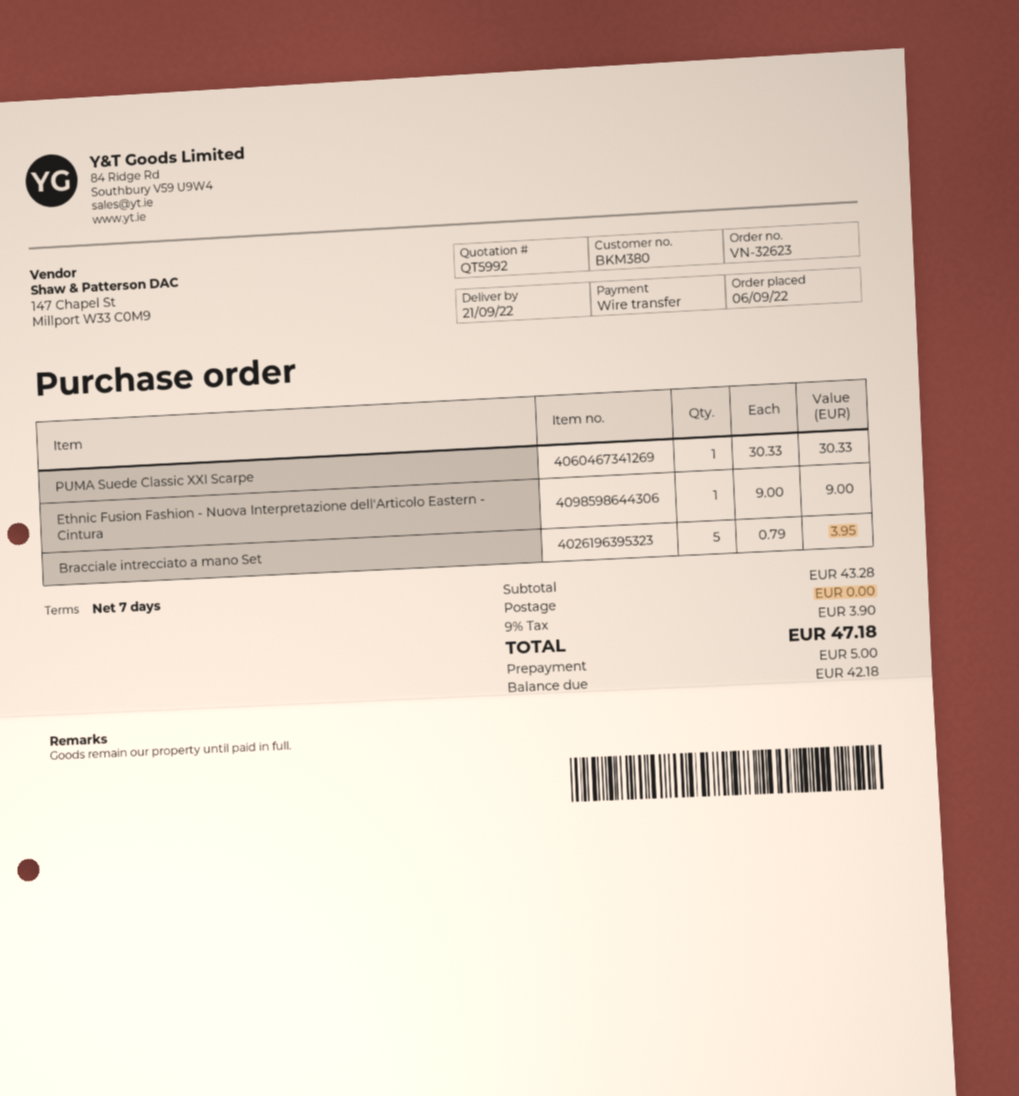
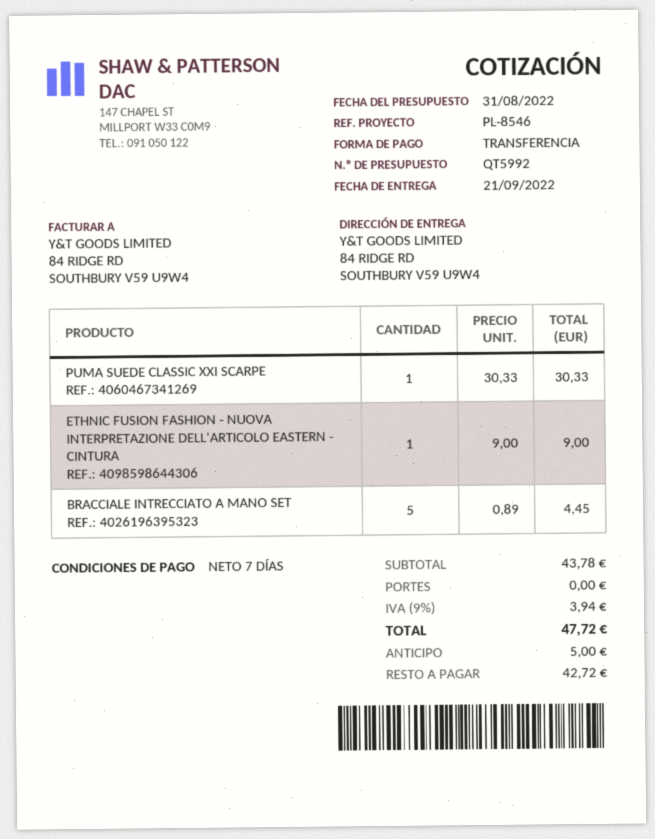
Bracciale intrecciato a mano Set: 5 x 0.79 = 3.95 -> 5 x 0.89 = 4.45
subtotal: 43.28 -> 43.78
tax: 9% = 3.90 -> 9% = 3.94
total: 47.18 -> 47.72
balance: 42.18 -> 42.72

